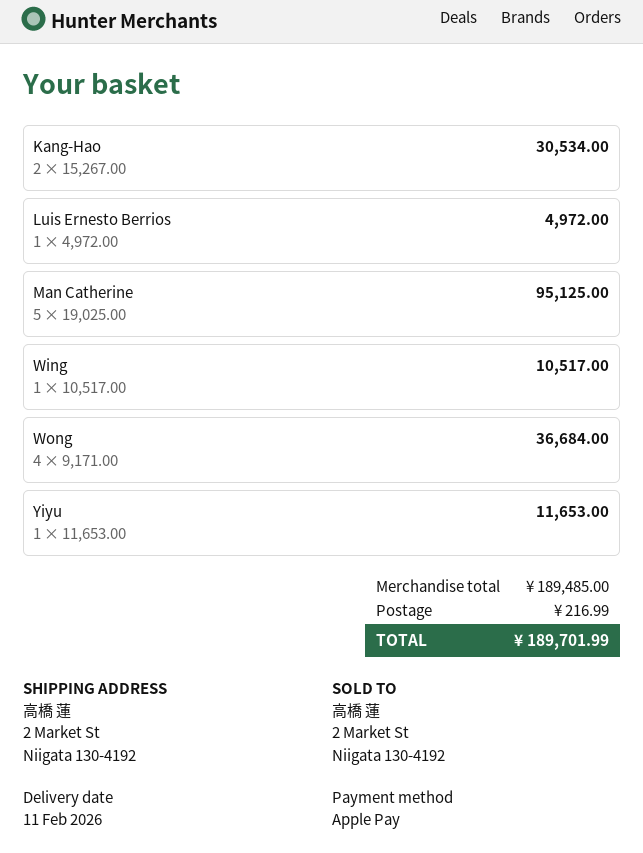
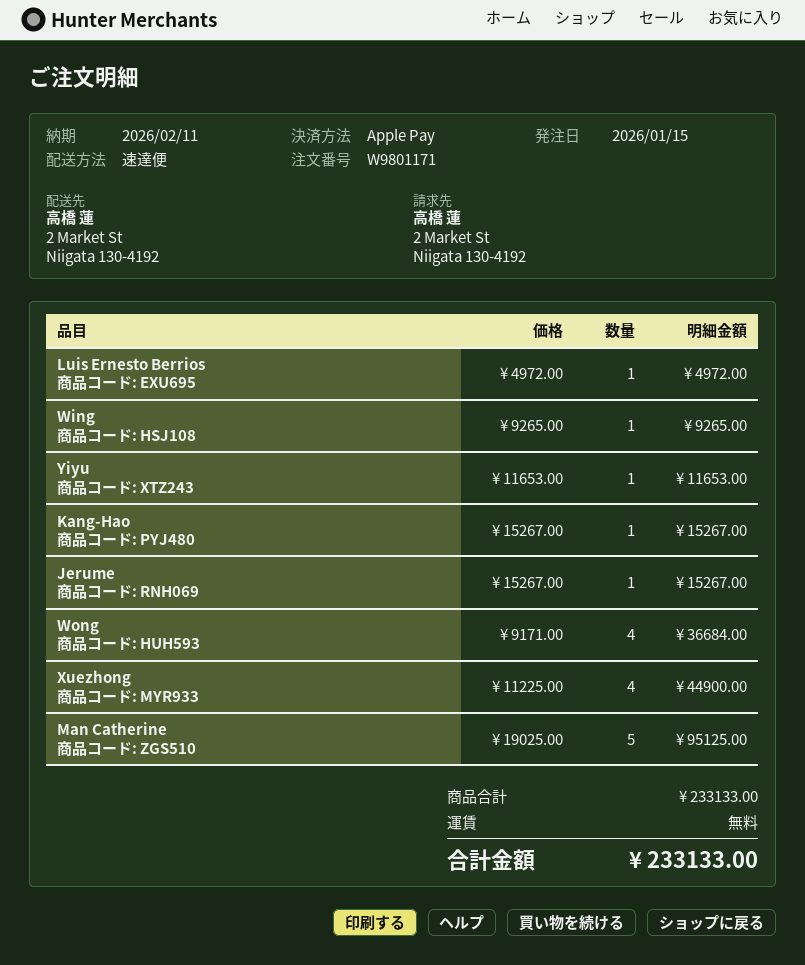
Kang-Hao: 2 x 15267.00 = 30534.00 -> 1 x 15267.00 = 15267.00
Wing: 1 x 10517.00 = 10517.00 -> 1 x 9265.00 = 9265.00
Jerume: none -> 1 x 15267.00 = 15267.00
Xuezhong: none -> 4 x 11225.00 = 44900.00
subtotal: 189485.00 -> 233133.00
shipping: 216.99 -> 0.00
total: 189701.99 -> 233133.00

